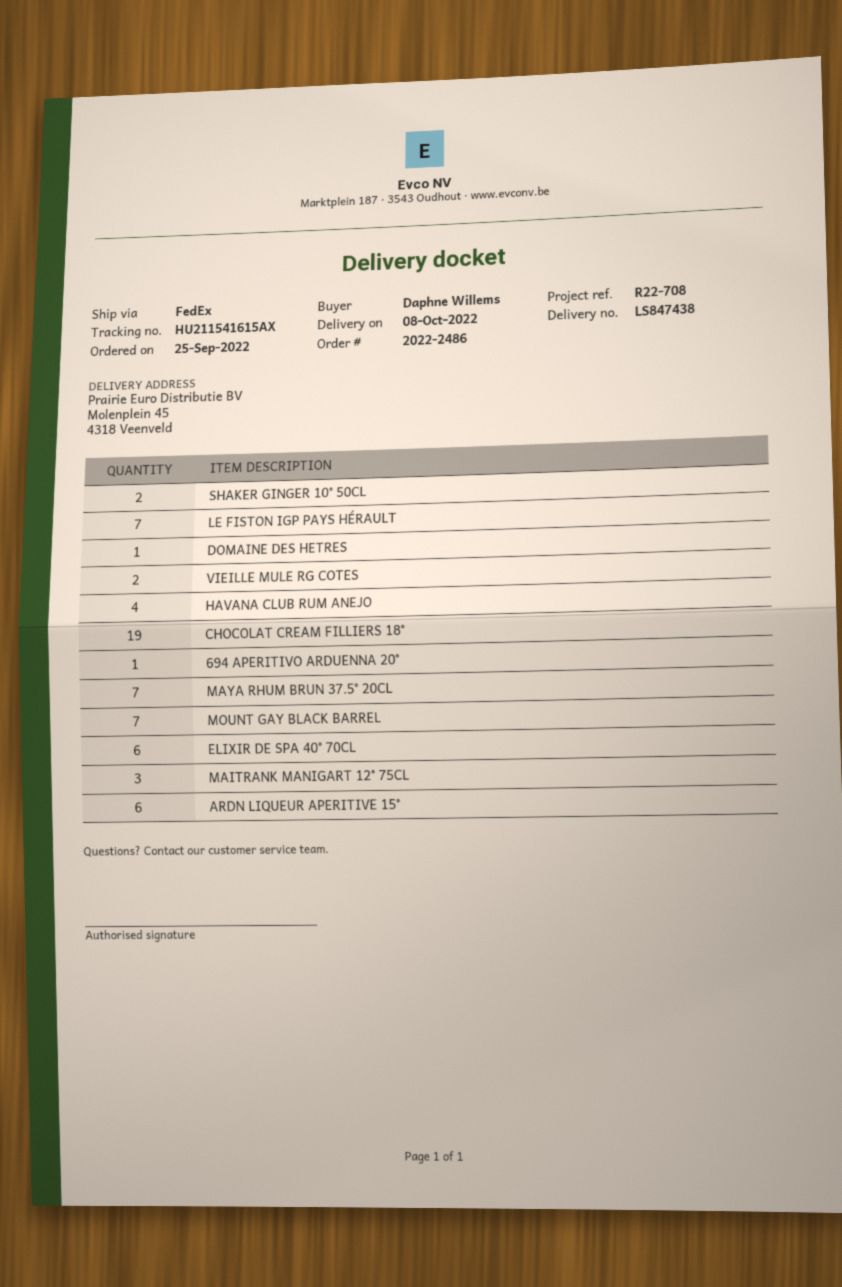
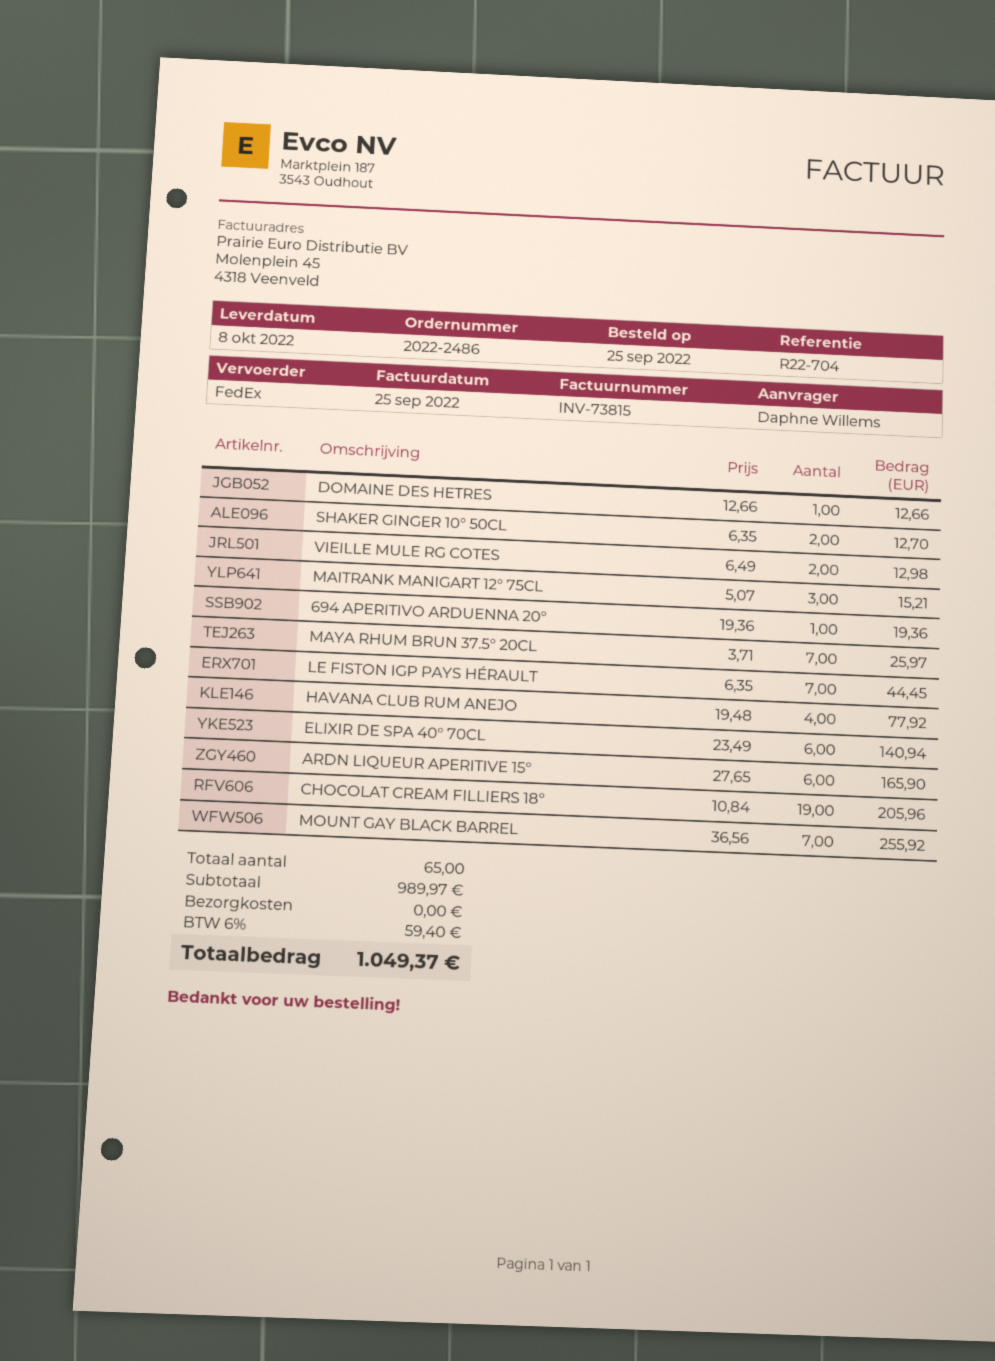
reference: R22-708 -> R22-704

